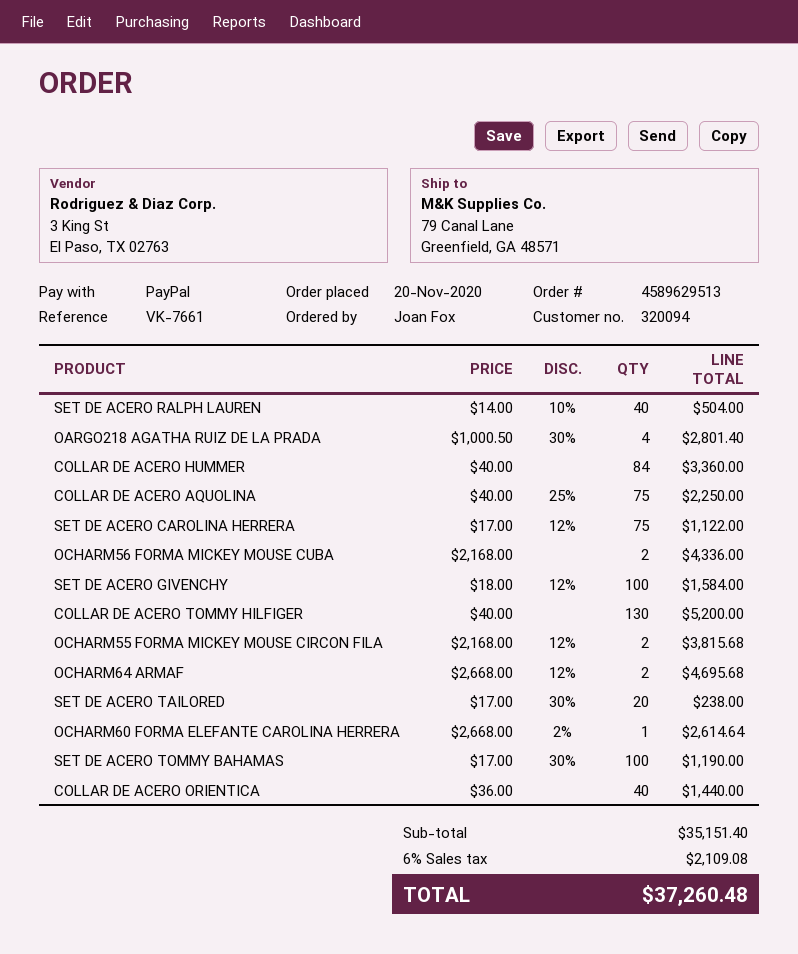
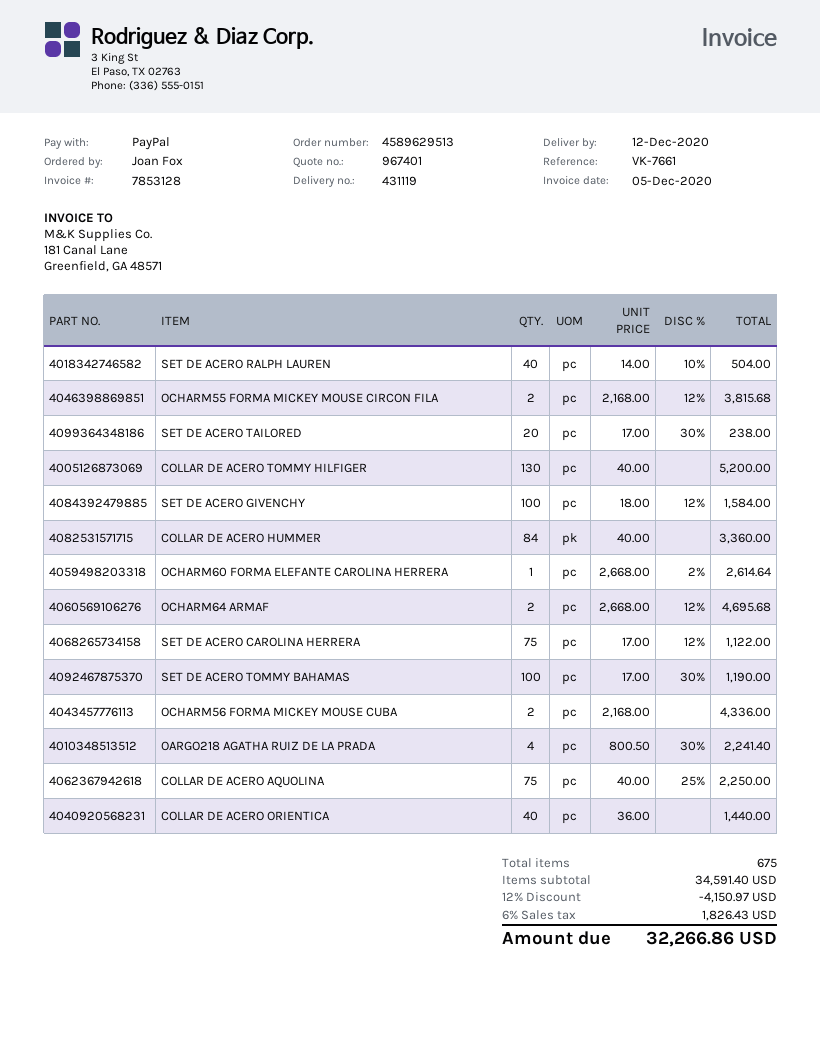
OARGO218 AGATHA RUIZ DE LA PRADA: 4 x 1000.50 - 30% = 2801.40 -> 4 x 800.50 - 30% = 2241.40
subtotal: 35151.40 -> 34591.40
discount: none -> 12% = 4150.97
tax: 6% = 2109.08 -> 6% = 1826.43
total: 37260.48 -> 32266.86

